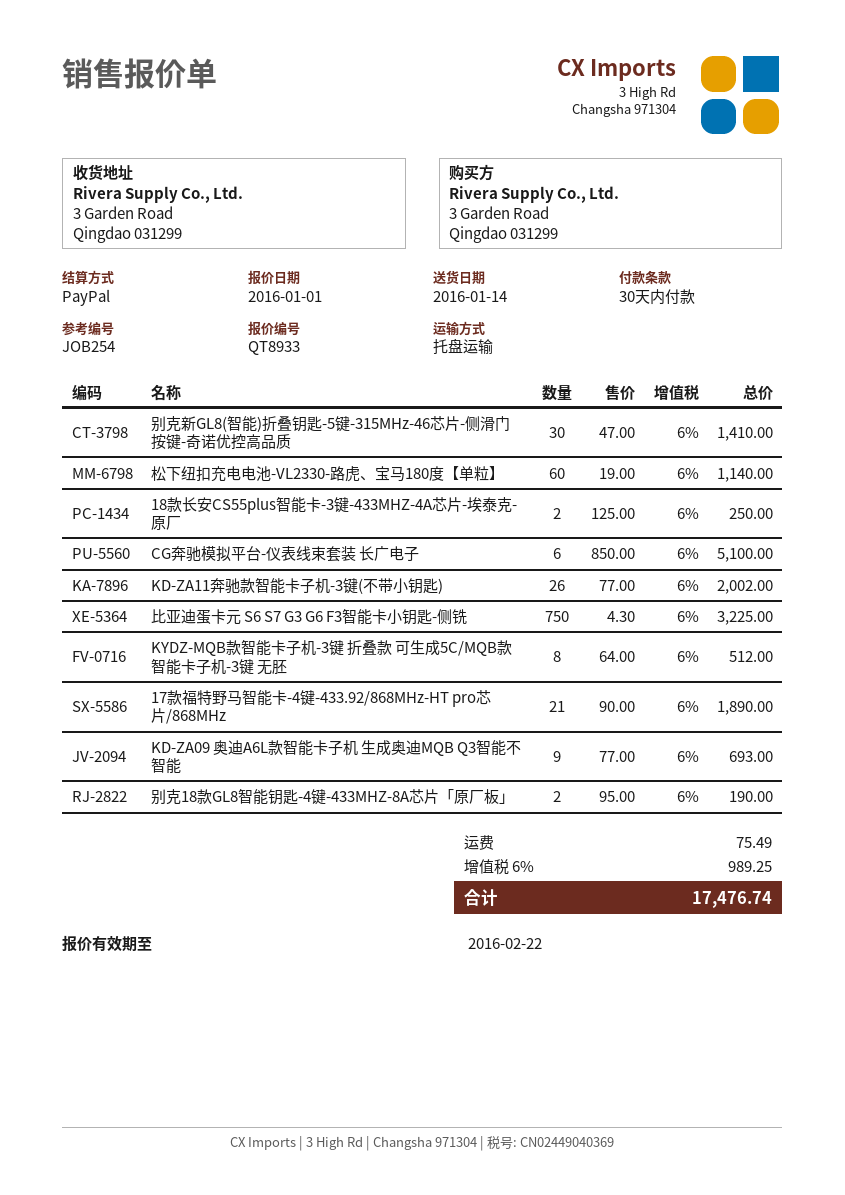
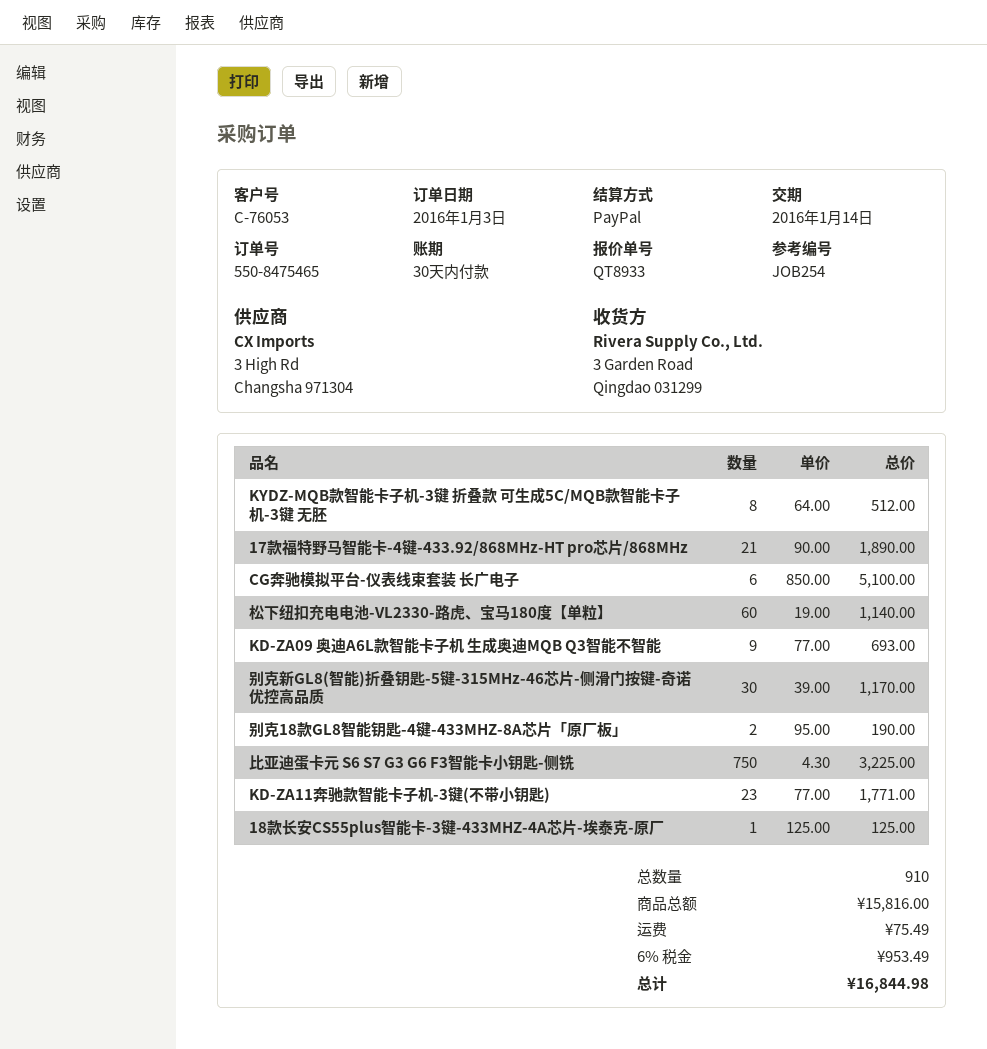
别克新GL8(智能)折叠钥匙-5键-315MHz-46芯片-侧滑门按键-奇诺优控高品质: 30 x 47.00 = 1410.00 -> 30 x 39.00 = 1170.00
18款长安CS55plus智能卡-3键-433MHZ-4A芯片-埃泰克-原厂: 2 x 125.00 = 250.00 -> 1 x 125.00 = 125.00
KD-ZA11奔驰款智能卡子机-3键(不带小钥匙): 26 x 77.00 = 2002.00 -> 23 x 77.00 = 1771.00
tax: 6% = 989.25 -> 6% = 953.49
total: 17476.74 -> 16844.98

